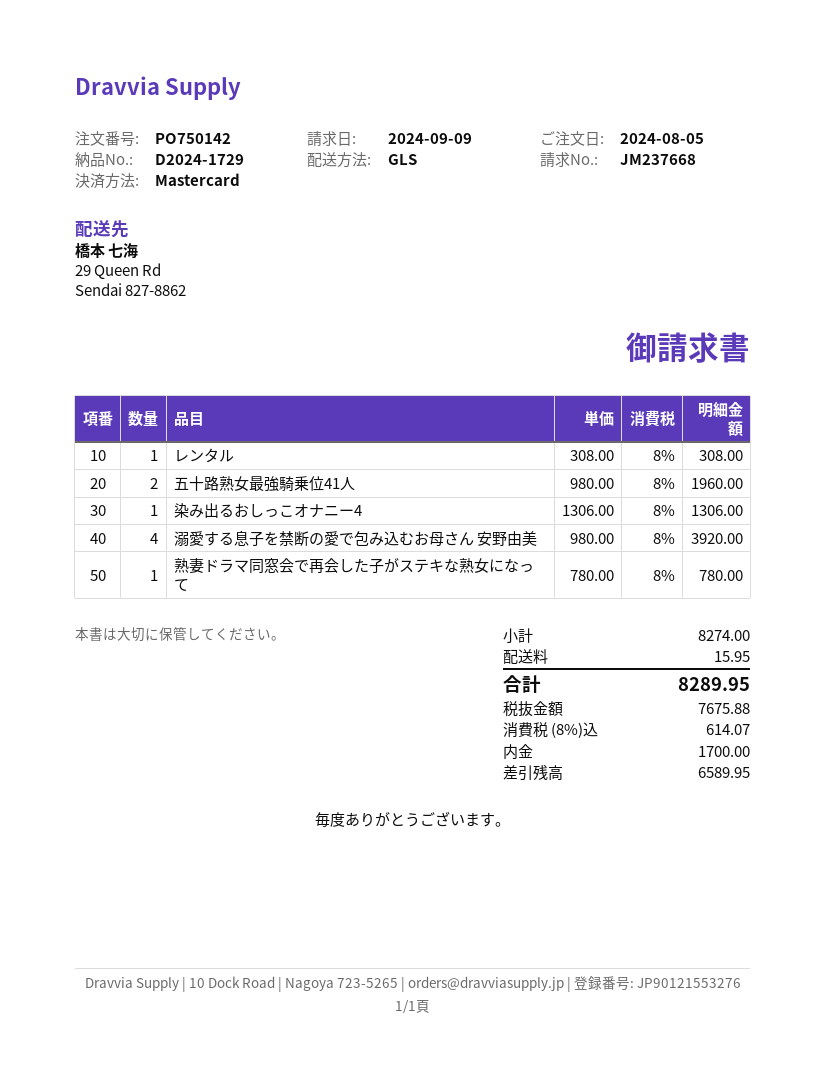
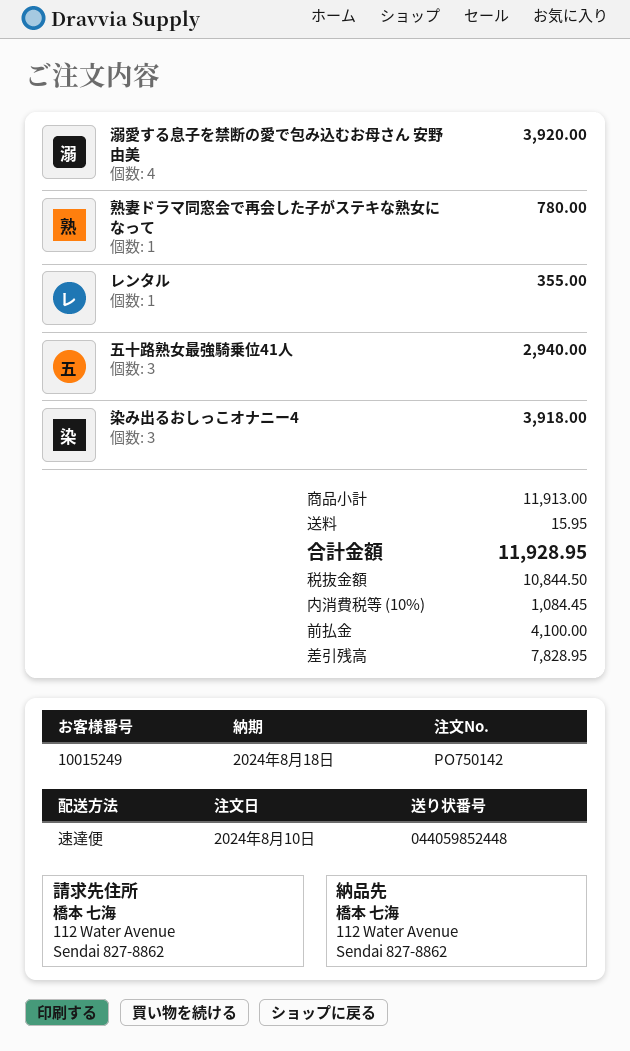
order date: 2024-08-05 -> 2024-08-10
shipping method: GLS -> express
ship to: 29 Queen Rd, Sendai 827-8862 -> 112 Water Avenue, Sendai 827-8862
レンタル: 1 for 308.00 -> 1 for 355.00
五十路熟女最強騎乗位41人: 2 for 1960.00 -> 3 for 2940.00
染み出るおしっこオナニー4: 1 for 1306.00 -> 3 for 3918.00
subtotal: 8274.00 -> 11913.00
net: 7675.88 -> 10844.50
tax: 8% = 614.07 -> 10% = 1084.45
total: 8289.95 -> 11928.95
deposit: 1700.00 -> 4100.00
balance: 6589.95 -> 7828.95

